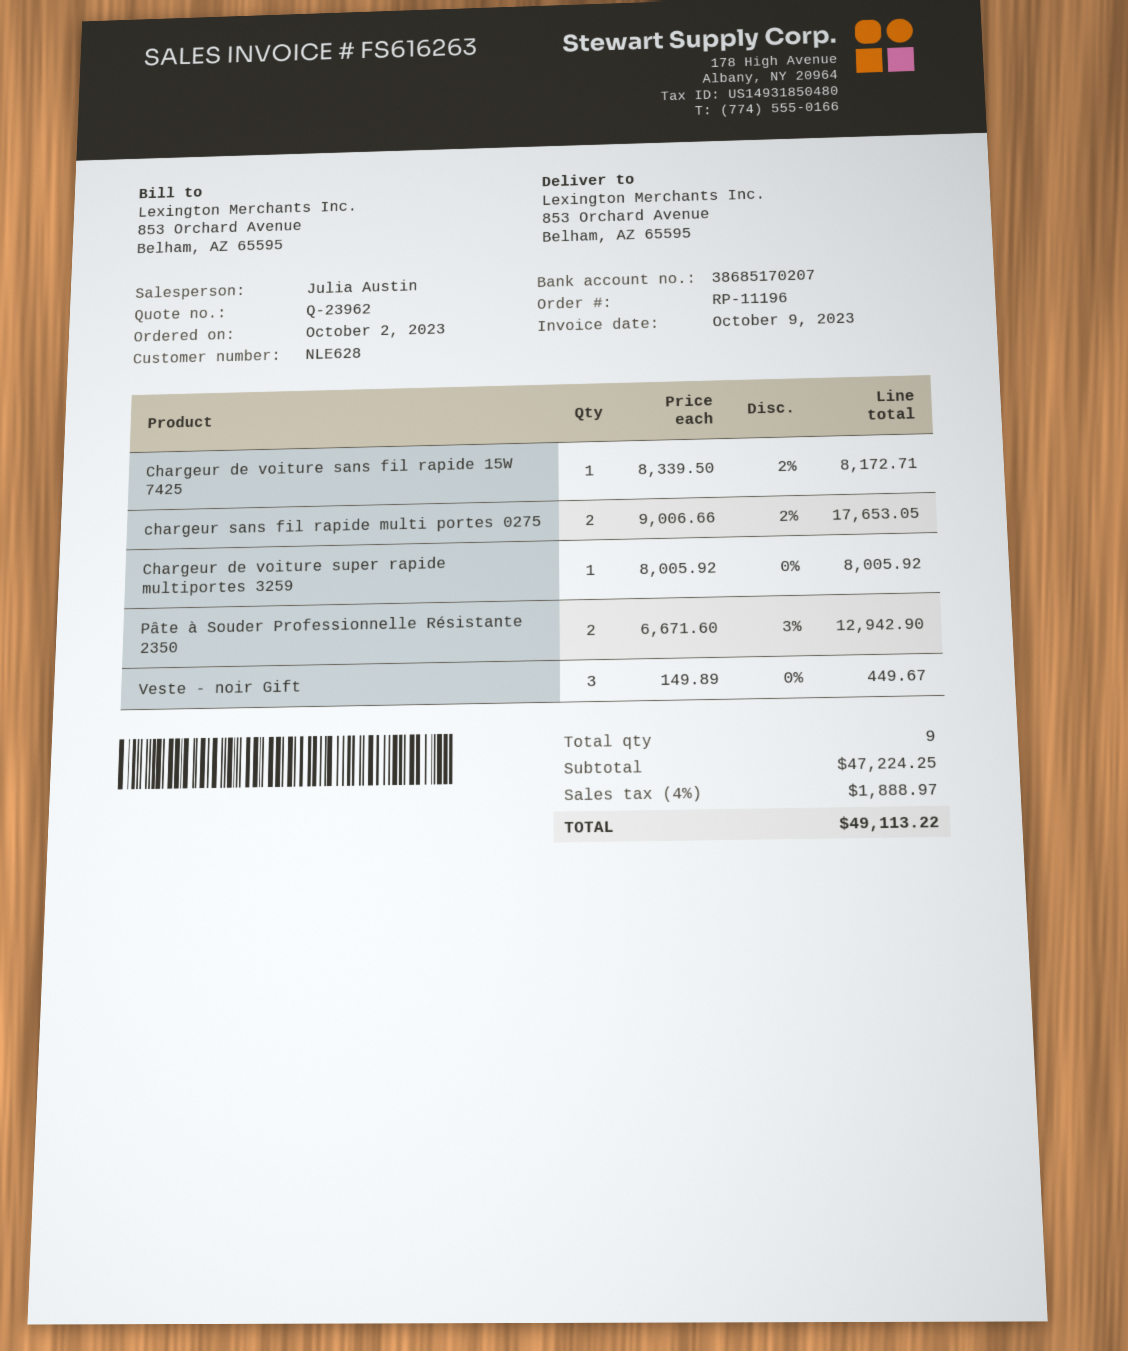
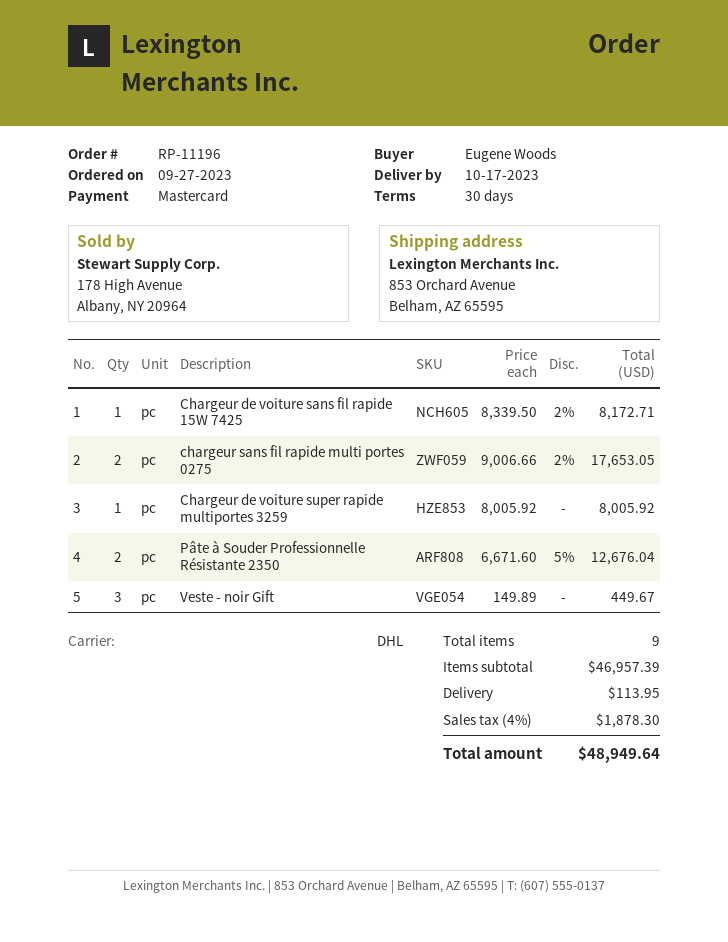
order date: 2023-10-02 -> 2023-09-27
Pâte à Souder Professionnelle Résistante 2350: 2 x 6671.60 - 3% = 12942.90 -> 2 x 6671.60 - 5% = 12676.04
subtotal: 47224.25 -> 46957.39
shipping: none -> 113.95
tax: 4% = 1888.97 -> 4% = 1878.30
total: 49113.22 -> 48949.64

